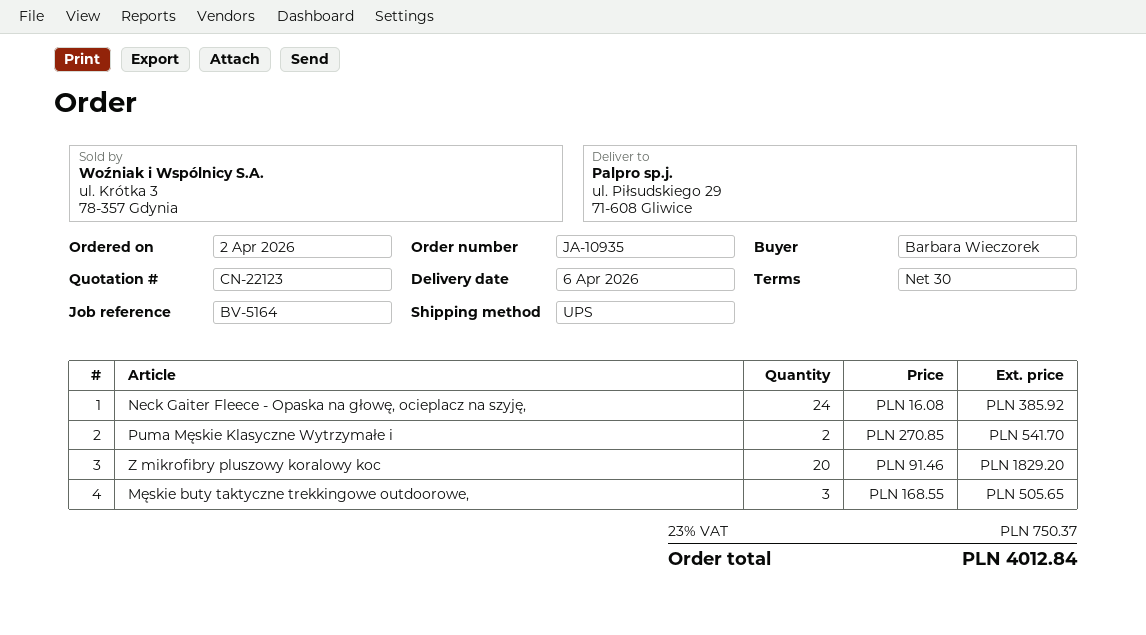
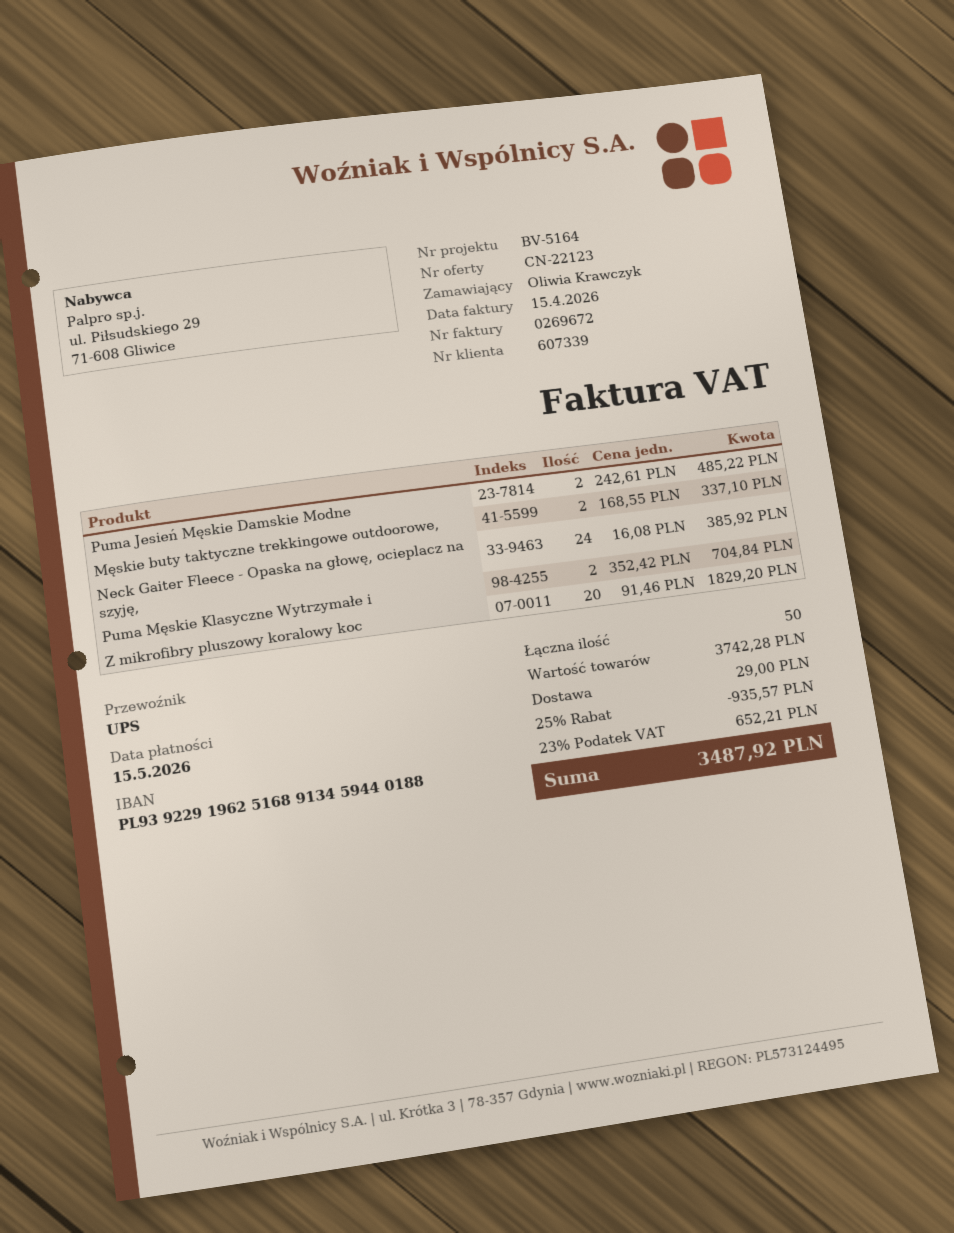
ordered by: Barbara Wieczorek -> Oliwia Krawczyk
Puma Męskie Klasyczne Wytrzymałe i: 2 x 270.85 = 541.70 -> 2 x 352.42 = 704.84
Męskie buty taktyczne trekkingowe outdoorowe,: 3 x 168.55 = 505.65 -> 2 x 168.55 = 337.10
Puma Jesień Męskie Damskie Modne: none -> 2 x 242.61 = 485.22
discount: none -> 25% = 935.57
shipping: none -> 29.00
tax: 23% = 750.37 -> 23% = 652.21
total: 4012.84 -> 3487.92

